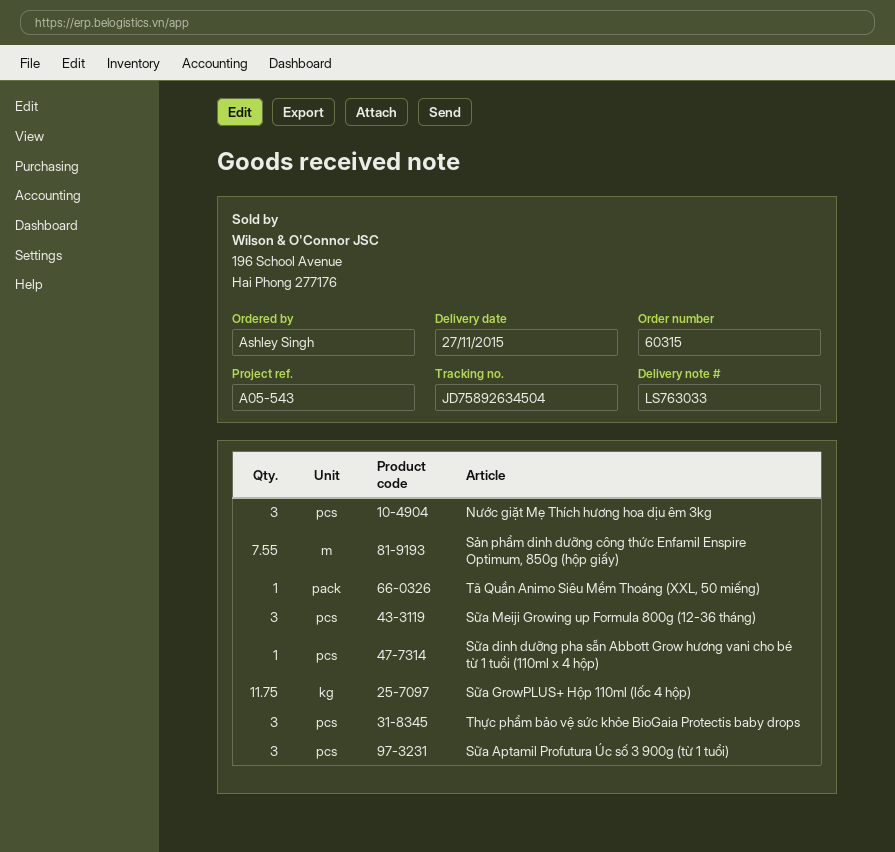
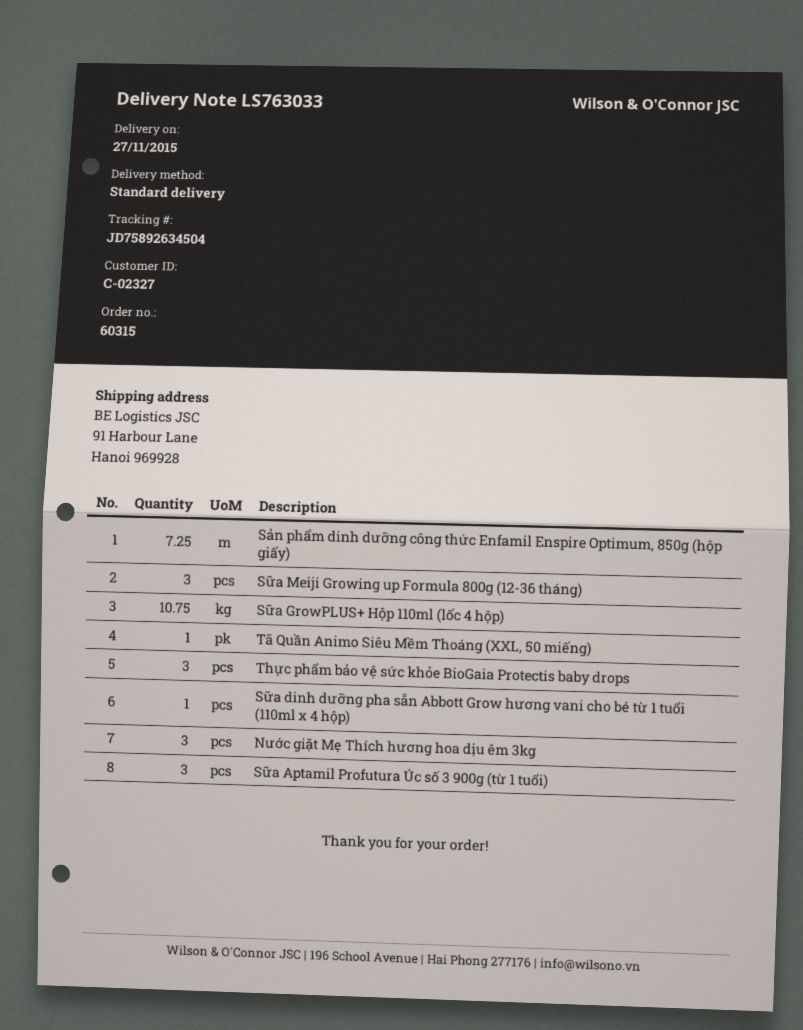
Sản phẩm dinh dưỡng công thức Enfamil Enspire Optimum, 850g (hộp giấy): 7.55 -> 7.25
Sữa GrowPLUS+ Hộp 110ml (lốc 4 hộp): 11.75 -> 10.75

